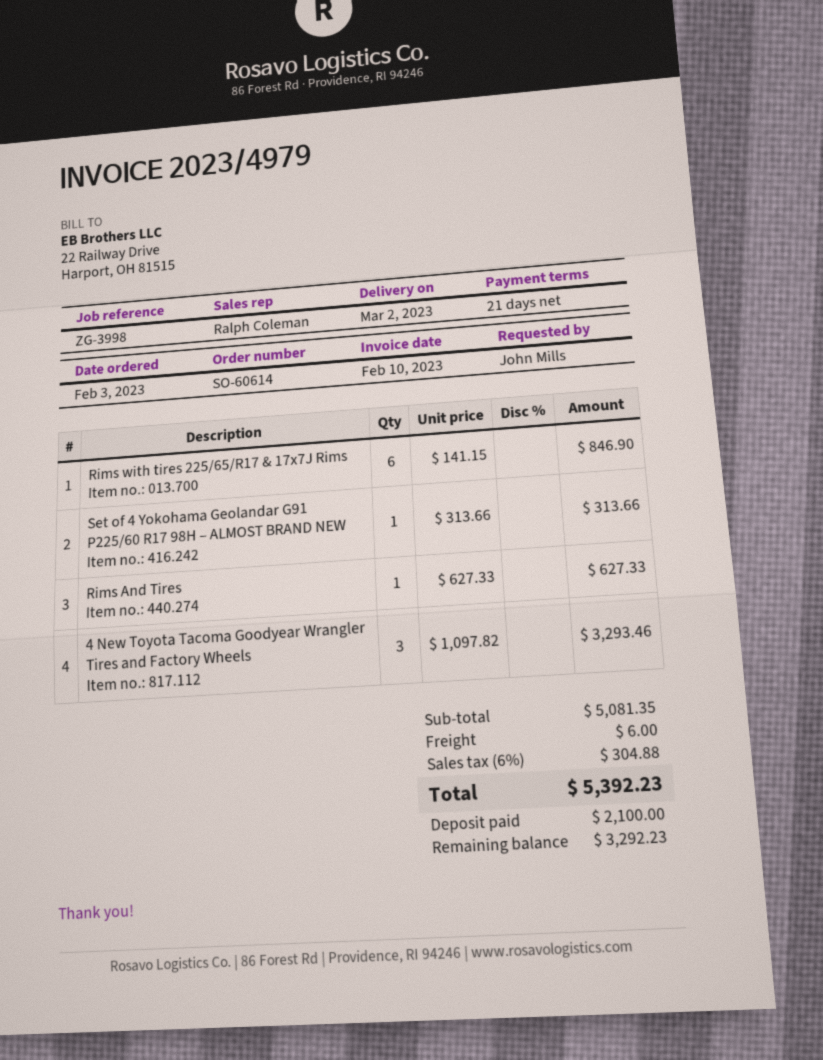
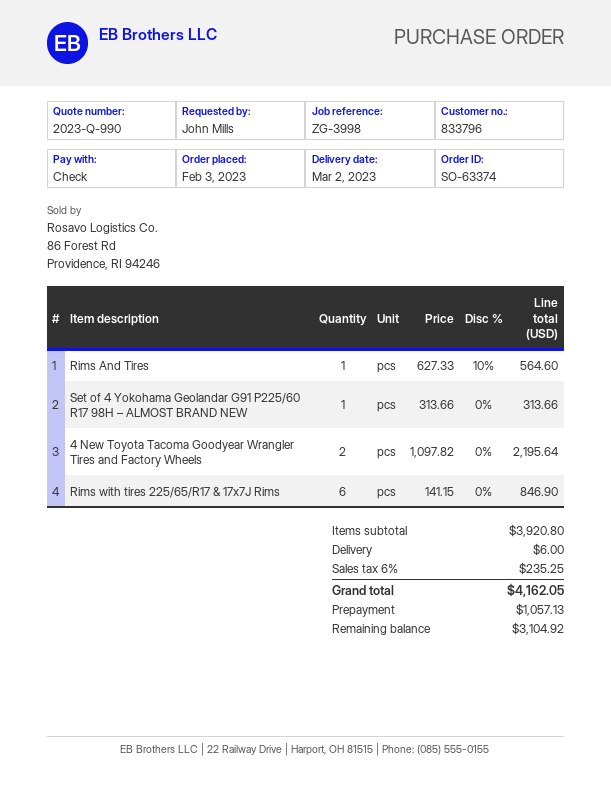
order number: SO-60614 -> SO-63374
Rims And Tires: 1 x 627.33 = 627.33 -> 1 x 627.33 - 10% = 564.60
4 New Toyota Tacoma Goodyear Wrangler Tires and Factory Wheels: 3 x 1097.82 = 3293.46 -> 2 x 1097.82 = 2195.64
subtotal: 5081.35 -> 3920.80
tax: 6% = 304.88 -> 6% = 235.25
total: 5392.23 -> 4162.05
deposit: 2100.00 -> 1057.13
balance: 3292.23 -> 3104.92

